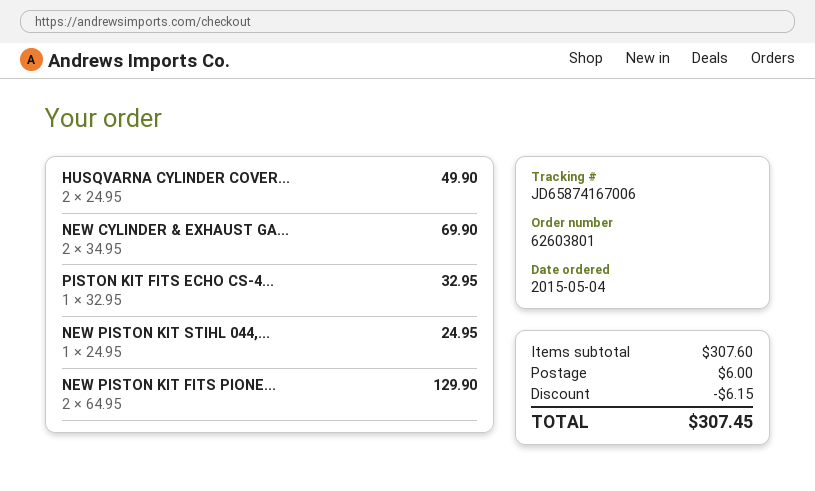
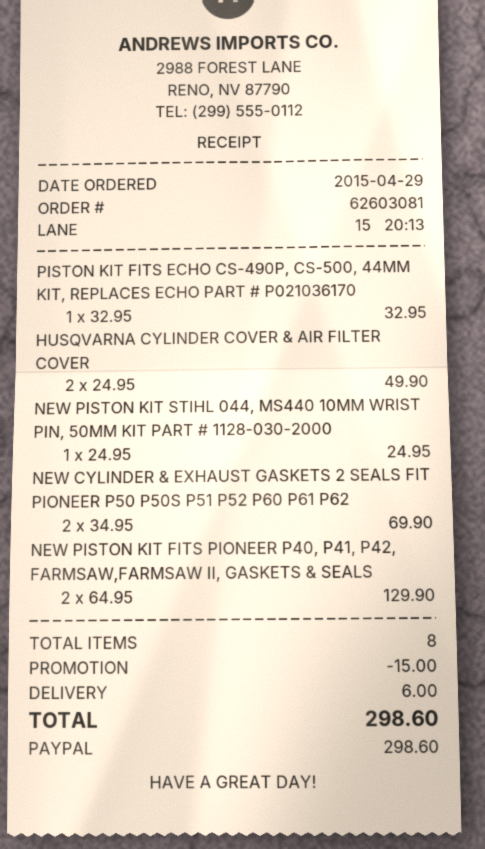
order number: 62603801 -> 62603081
order date: 2015-05-04 -> 2015-04-29
discount: 6.15 -> 15.00
total: 307.45 -> 298.60

